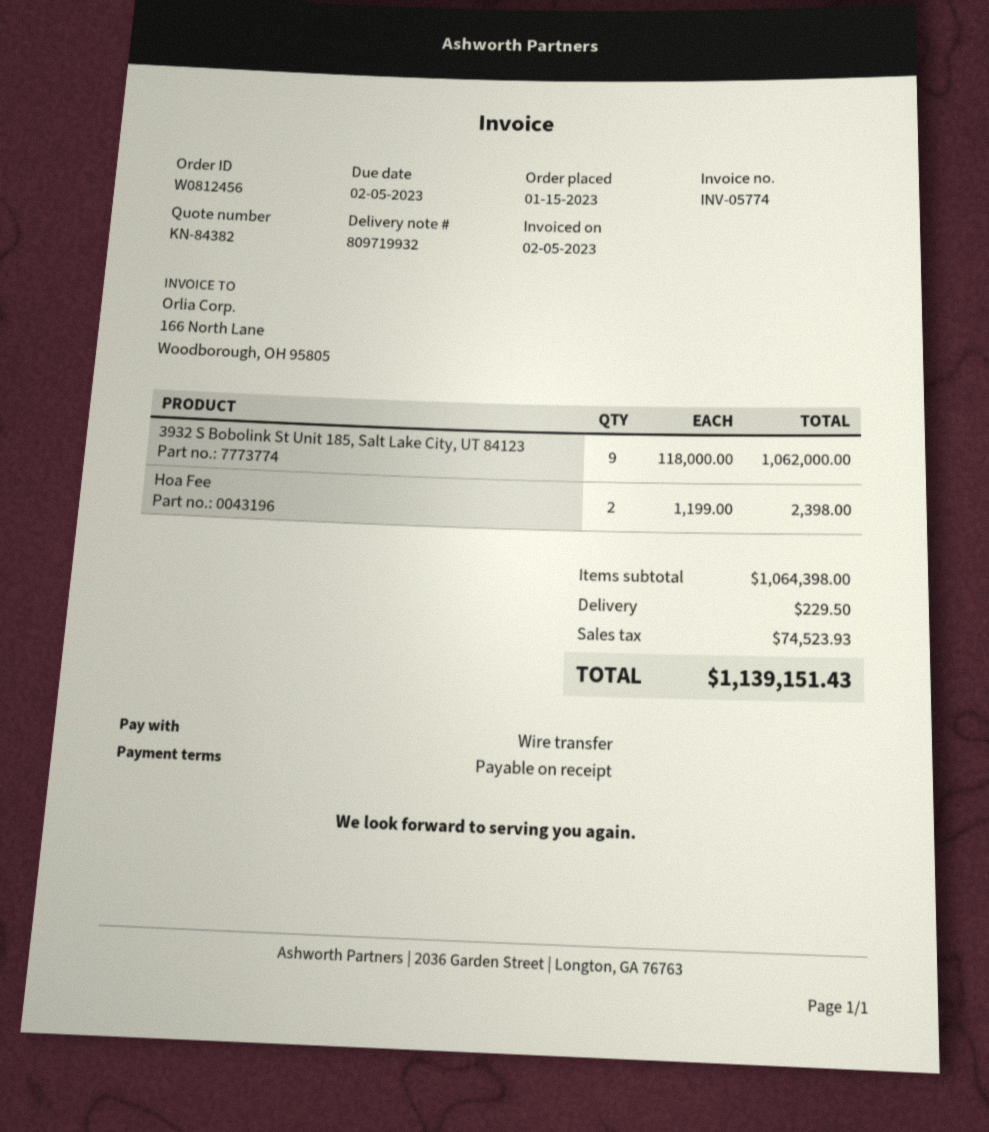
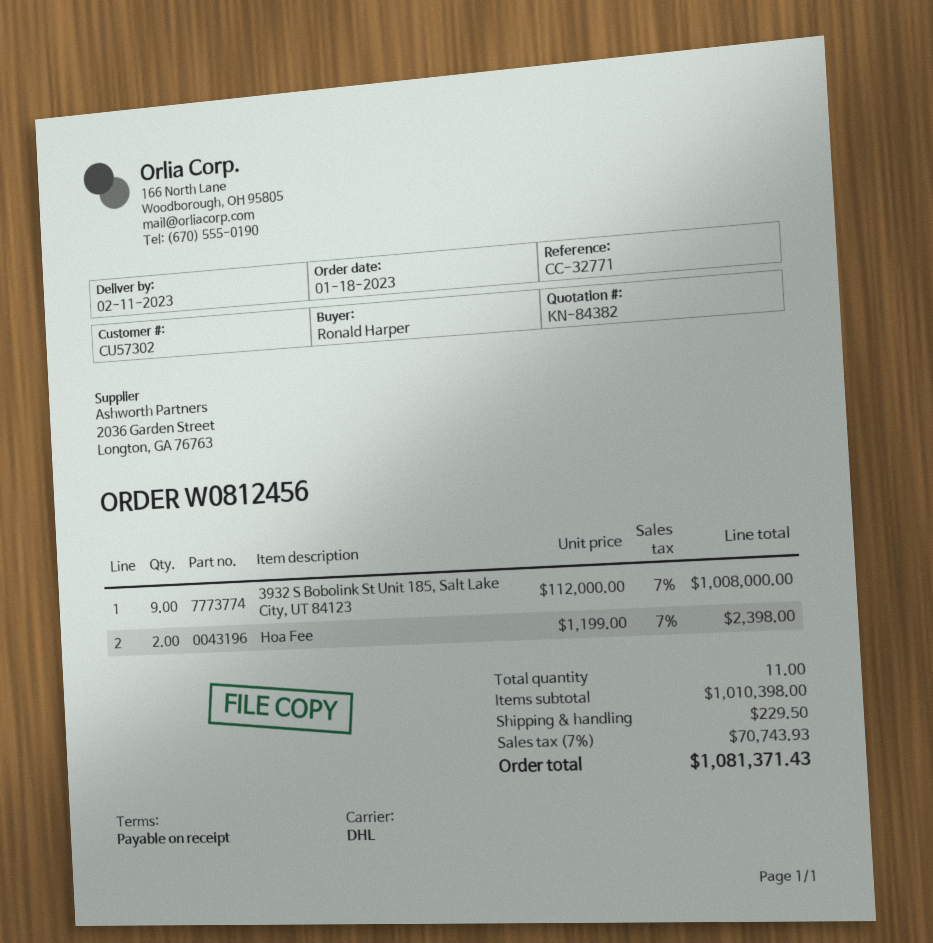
order date: 2023-01-15 -> 2023-01-18
3932 S Bobolink St Unit 185, Salt Lake City, UT 84123: 9 x 118000.00 = 1062000.00 -> 9 x 112000.00 = 1008000.00
subtotal: 1064398.00 -> 1010398.00
tax: 74523.93 -> 70743.93
total: 1139151.43 -> 1081371.43

